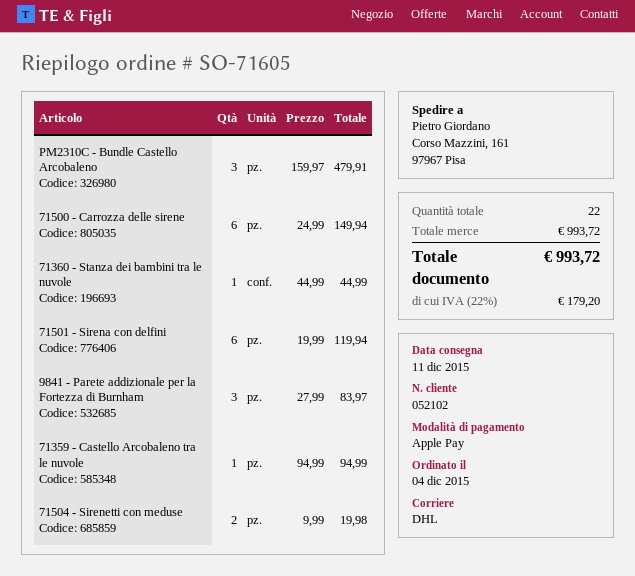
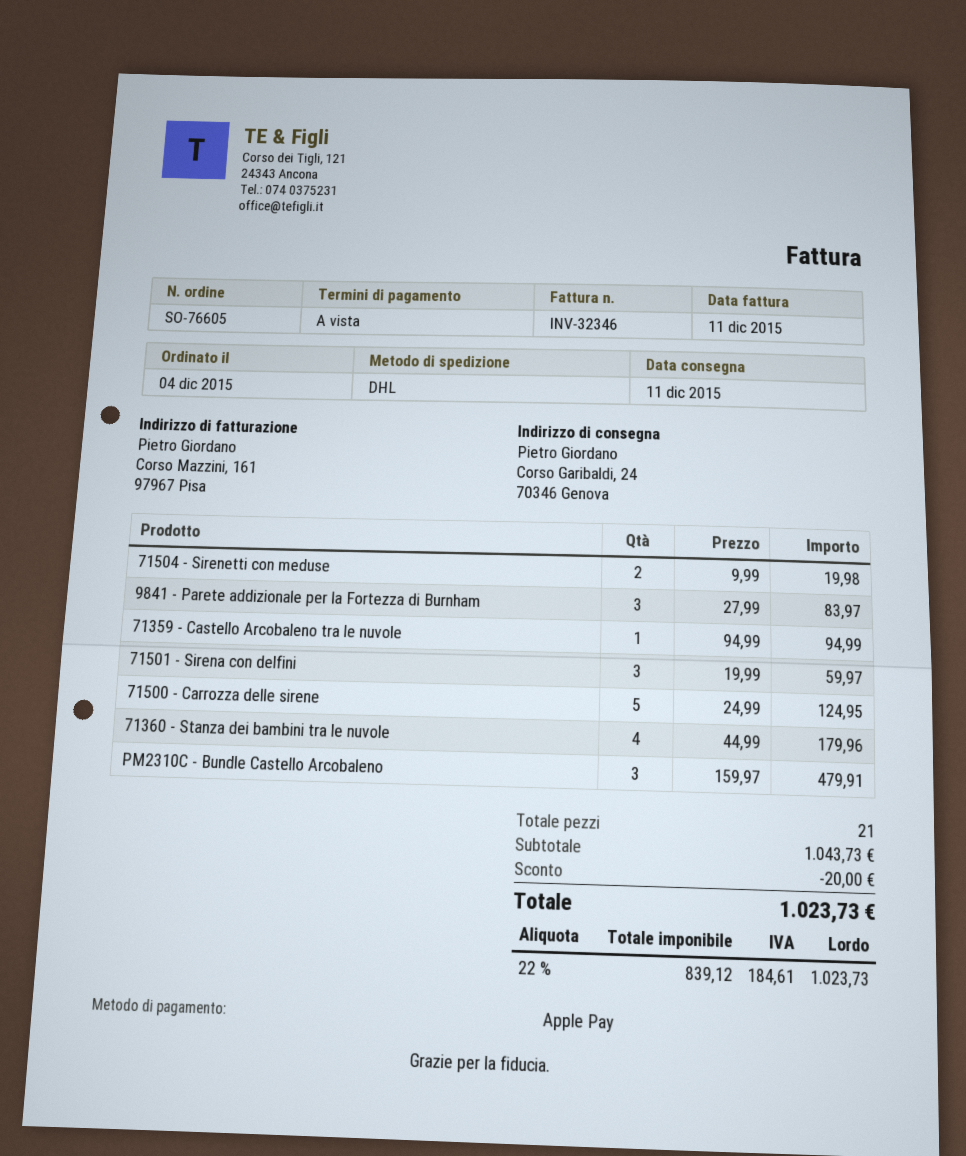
order number: SO-71605 -> SO-76605
ship to: Corso Mazzini, 161, 97967 Pisa -> Corso Garibaldi, 24, 70346 Genova
71500 - Carrozza delle sirene: 6 x 24.99 = 149.94 -> 5 x 24.99 = 124.95
71360 - Stanza dei bambini tra le nuvole: 1 x 44.99 = 44.99 -> 4 x 44.99 = 179.96
71501 - Sirena con delfini: 6 x 19.99 = 119.94 -> 3 x 19.99 = 59.97
total quantity: 22 -> 21
subtotal: 993.72 -> 1043.73
discount: none -> 20.00
tax: 22% = 179.20 -> 22% = 184.61
total: 993.72 -> 1023.73

